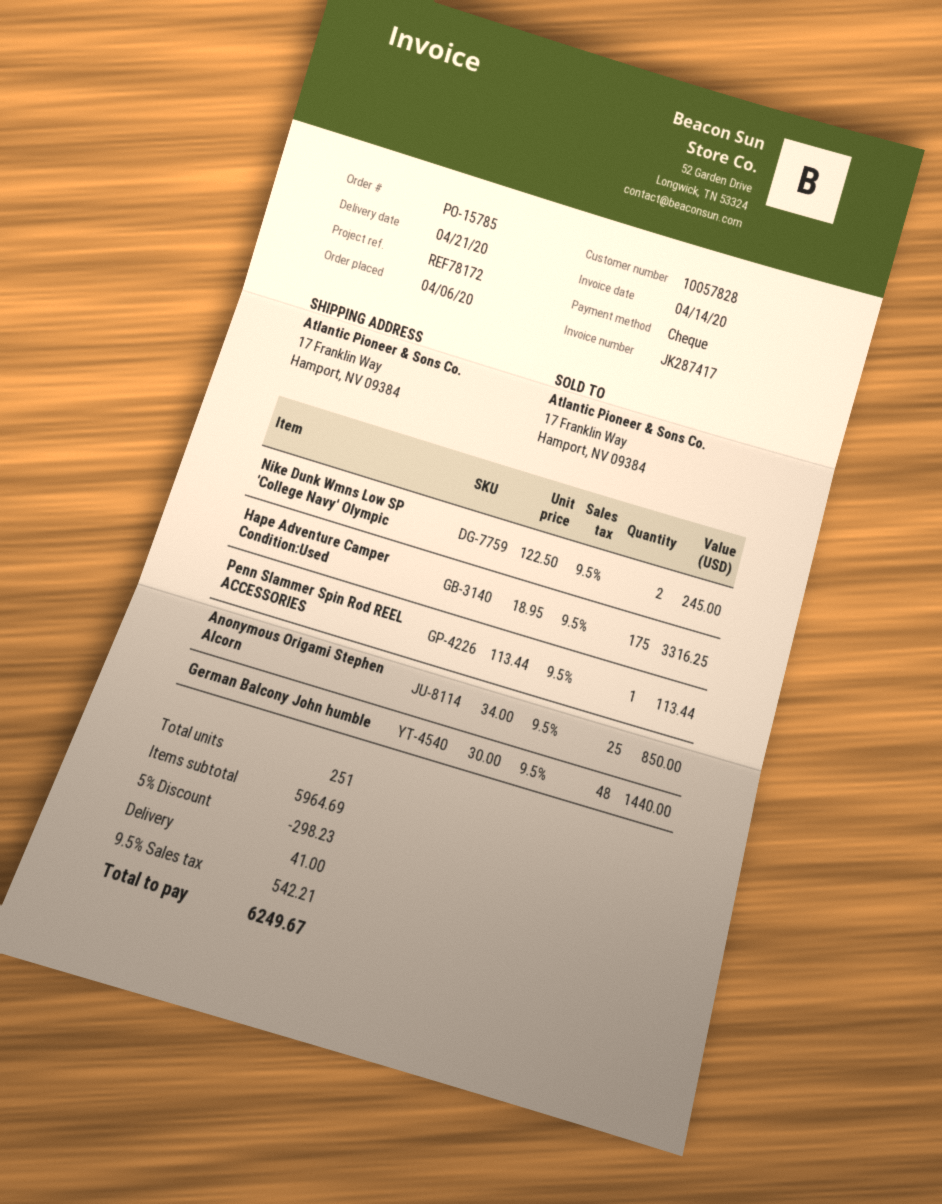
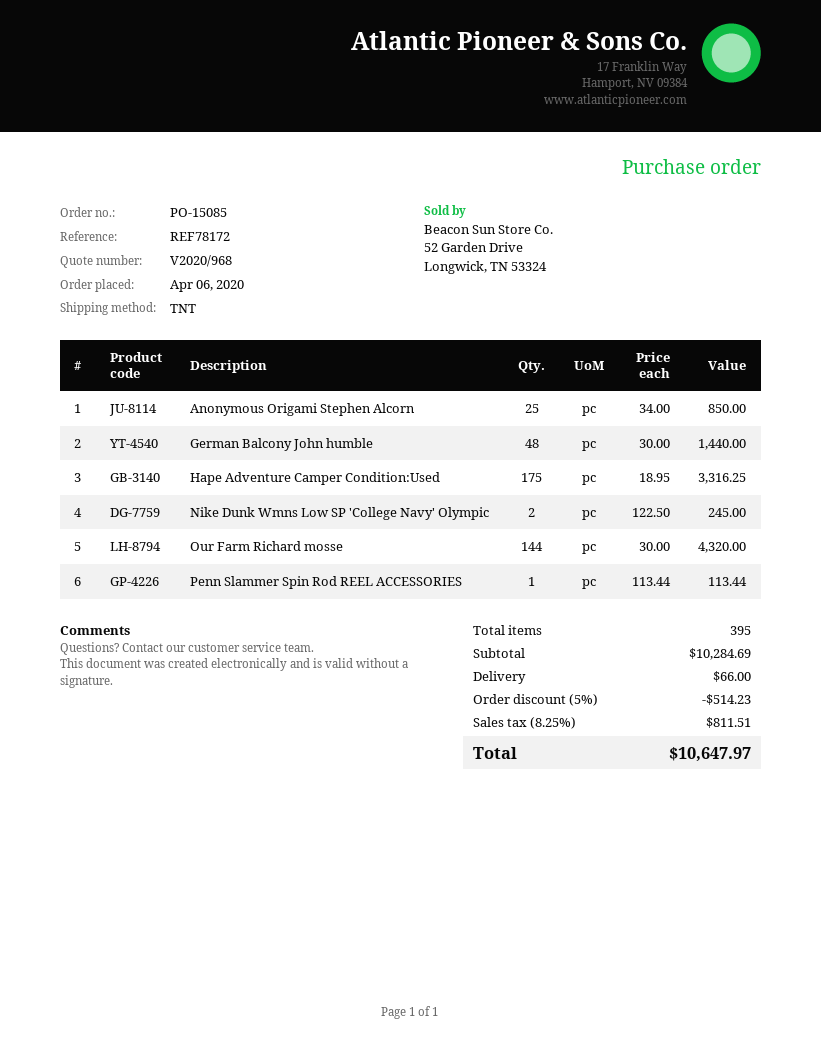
order number: PO-15785 -> PO-15085
Our Farm Richard mosse: none -> 144 x 30.00 = 4320.00
total quantity: 251 -> 395
subtotal: 5964.69 -> 10284.69
discount: 5% = 298.23 -> 5% = 514.23
shipping: 41.00 -> 66.00
tax: 9.5% = 542.21 -> 8.25% = 811.51
total: 6249.67 -> 10647.97

